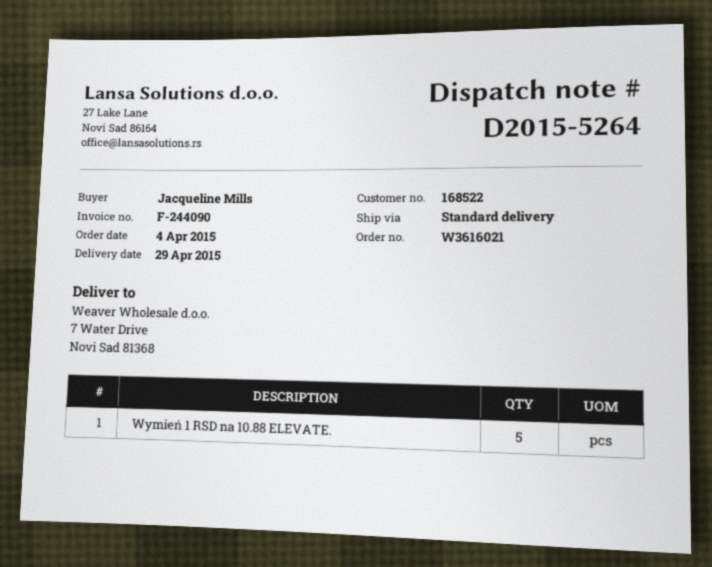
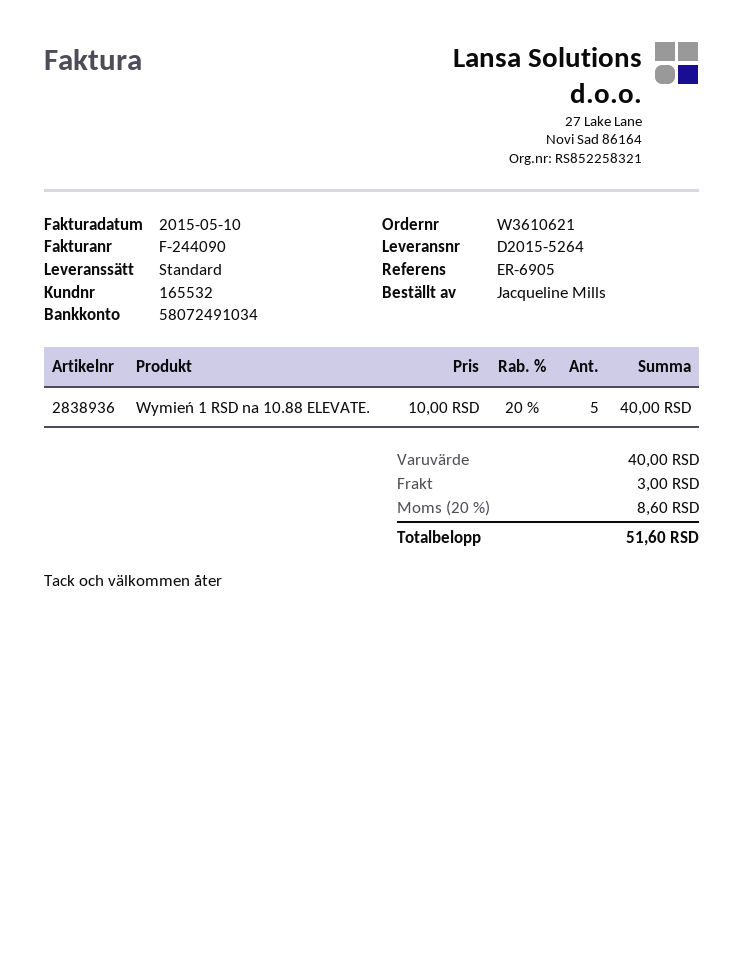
order number: W3616021 -> W3610621
customer number: 168522 -> 165532

